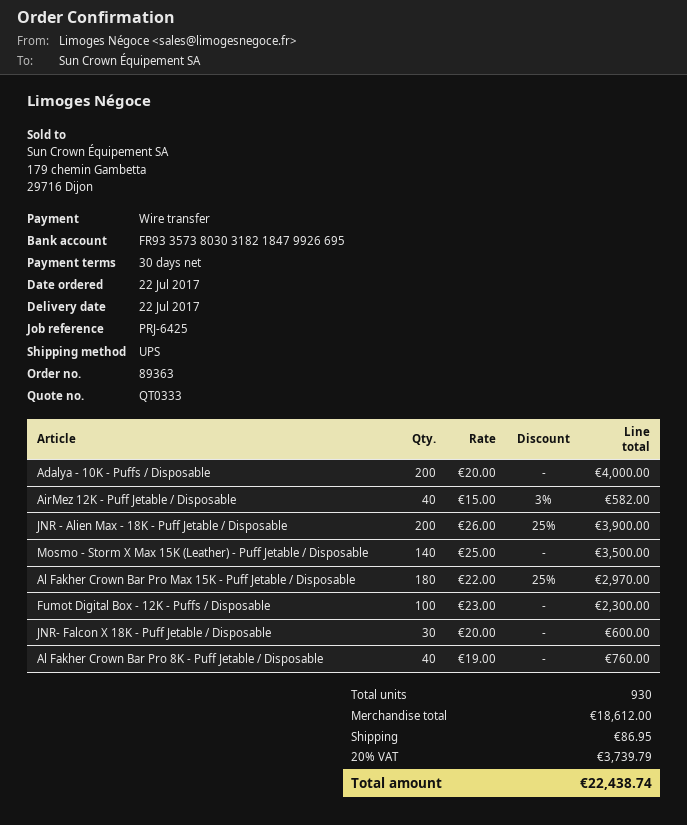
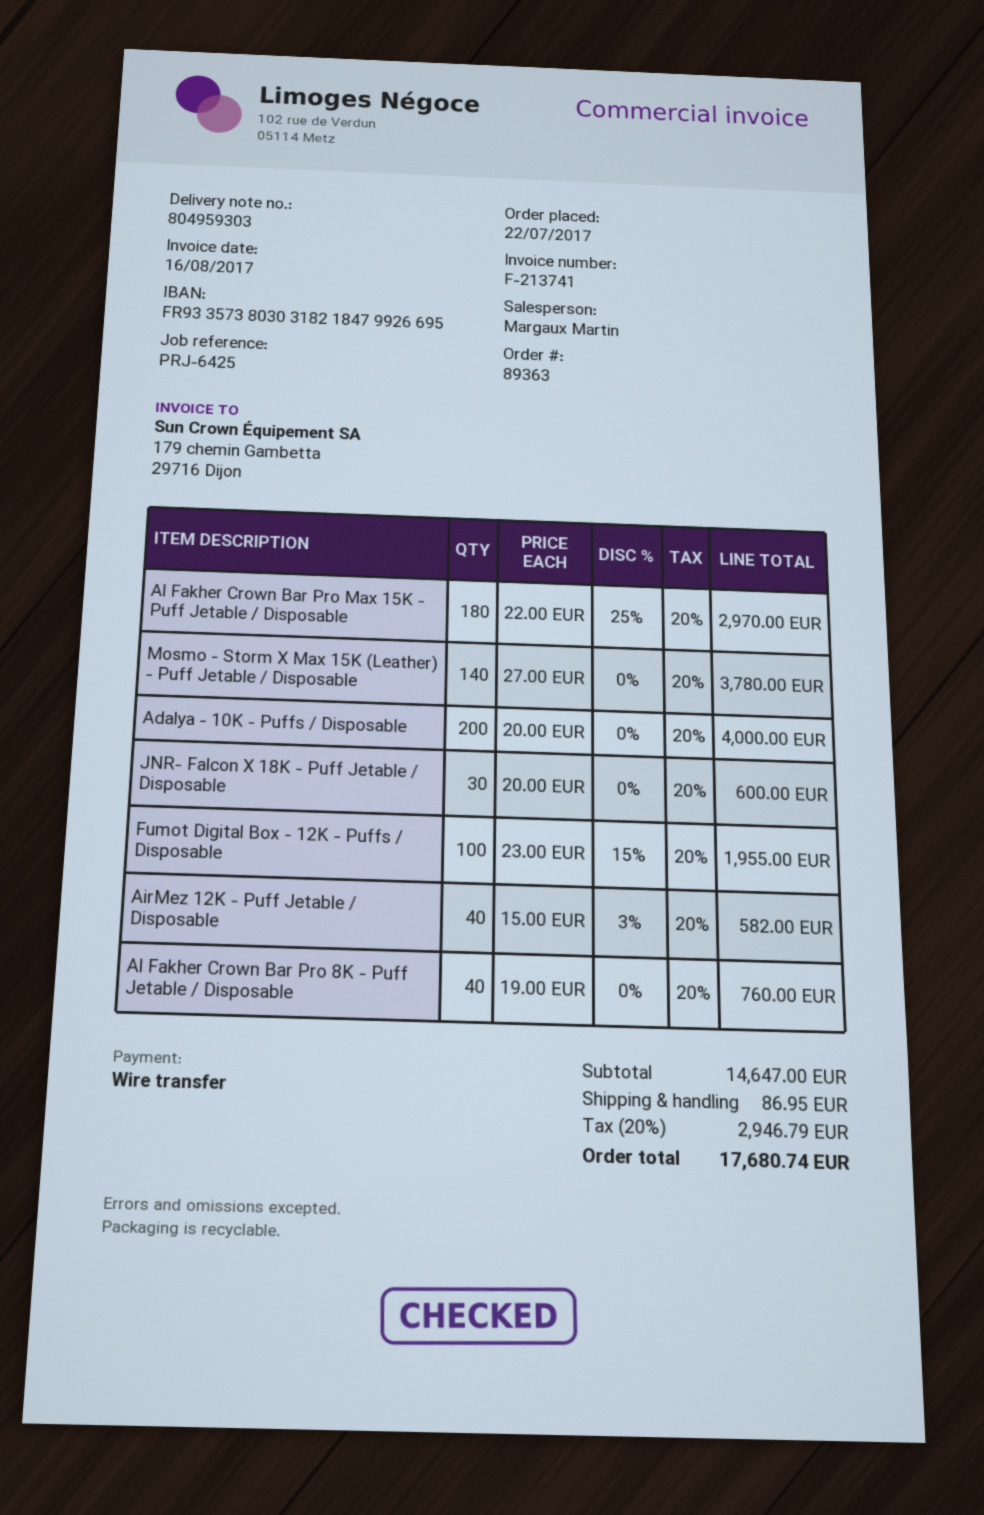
JNR - Alien Max - 18K - Puff Jetable / Disposable: 200 x 26.00 - 25% = 3900.00 -> none
Mosmo - Storm X Max 15K (Leather) - Puff Jetable / Disposable: 140 x 25.00 = 3500.00 -> 140 x 27.00 = 3780.00
Fumot Digital Box - 12K - Puffs / Disposable: 100 x 23.00 = 2300.00 -> 100 x 23.00 - 15% = 1955.00
subtotal: 18612.00 -> 14647.00
tax: 20% = 3739.79 -> 20% = 2946.79
total: 22438.74 -> 17680.74

